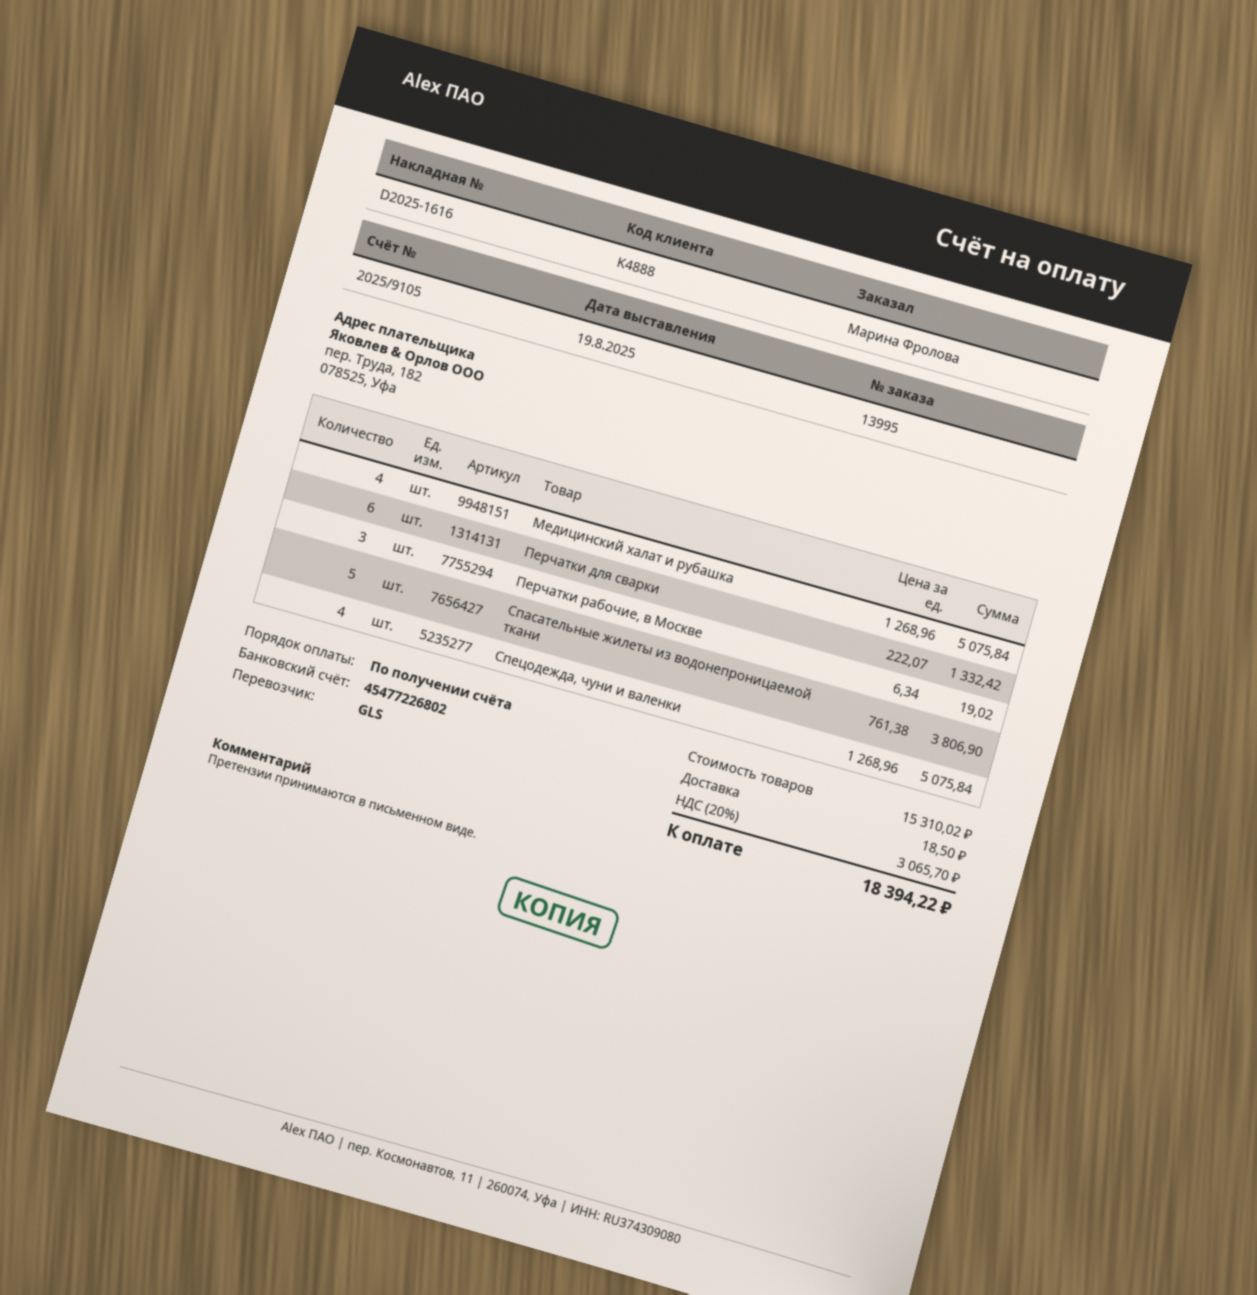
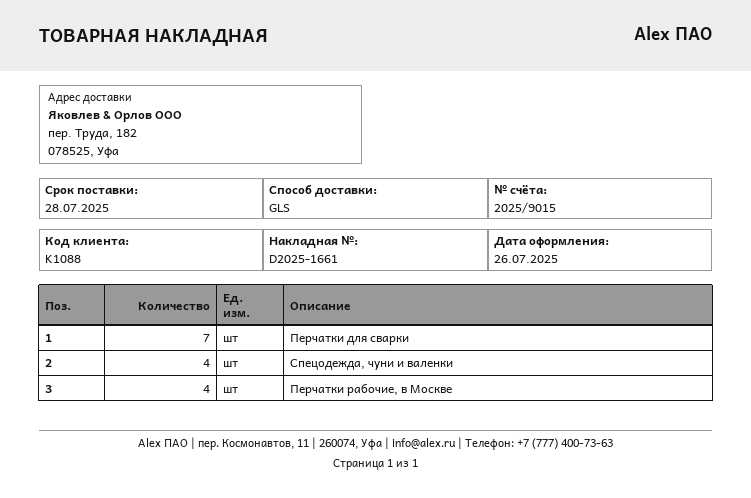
delivery note number: D2025-1616 -> D2025-1661
invoice number: 2025/9105 -> 2025/9015
customer number: K4888 -> K1088
Медицинский халат и рубашка: 4 -> none
Перчатки для сварки: 6 -> 7
Перчатки рабочие, в Москве: 3 -> 4
Спасательные жилеты из водонепроницаемой ткани: 5 -> none

